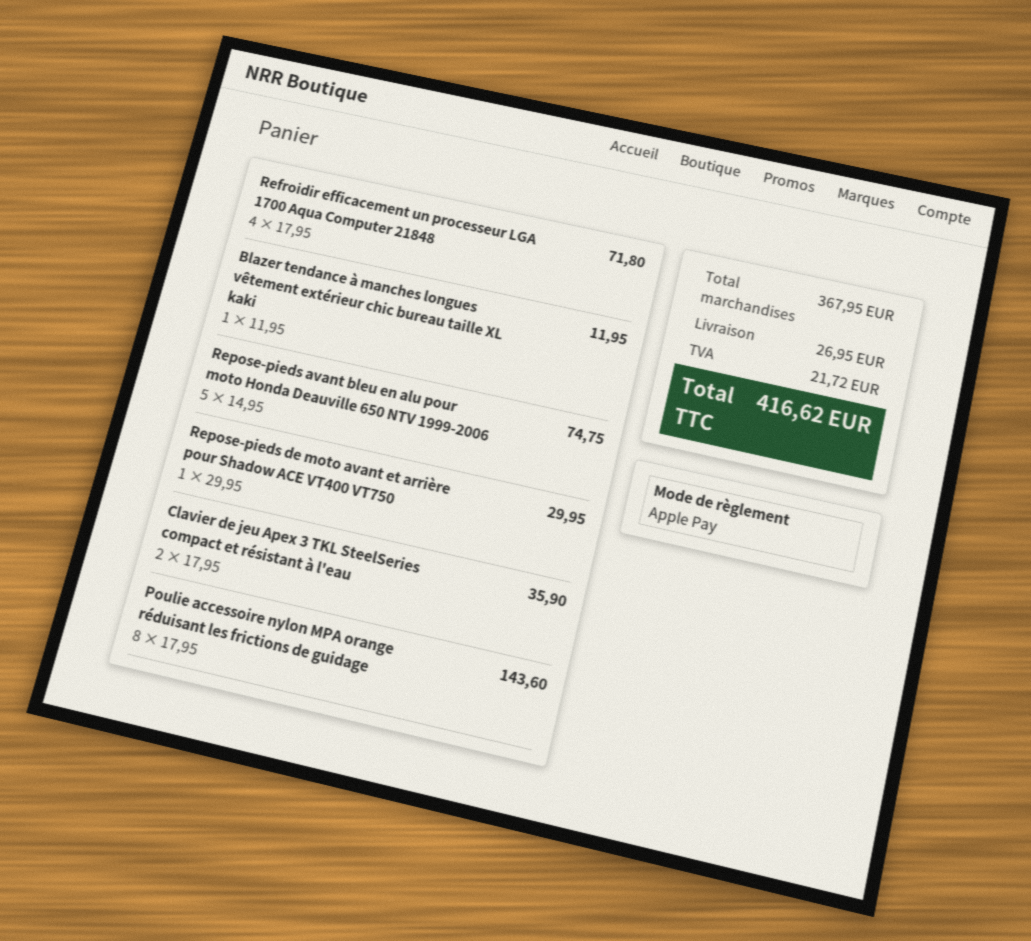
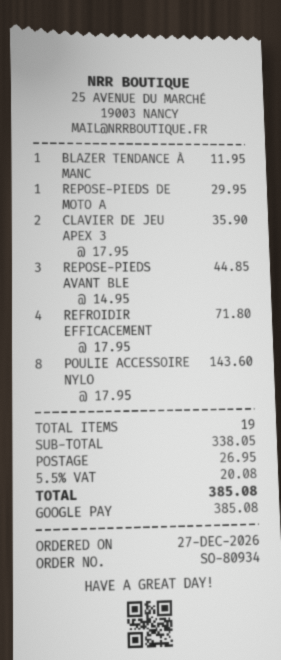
payment method: Apple Pay -> Google Pay
Repose-pieds avant bleu en alu pour moto Honda Deauville 650 NTV 1999-2006: 5 x 14.95 = 74.75 -> 3 x 14.95 = 44.85
subtotal: 367.95 -> 338.05
tax: 21.72 -> 20.08
total: 416.62 -> 385.08

